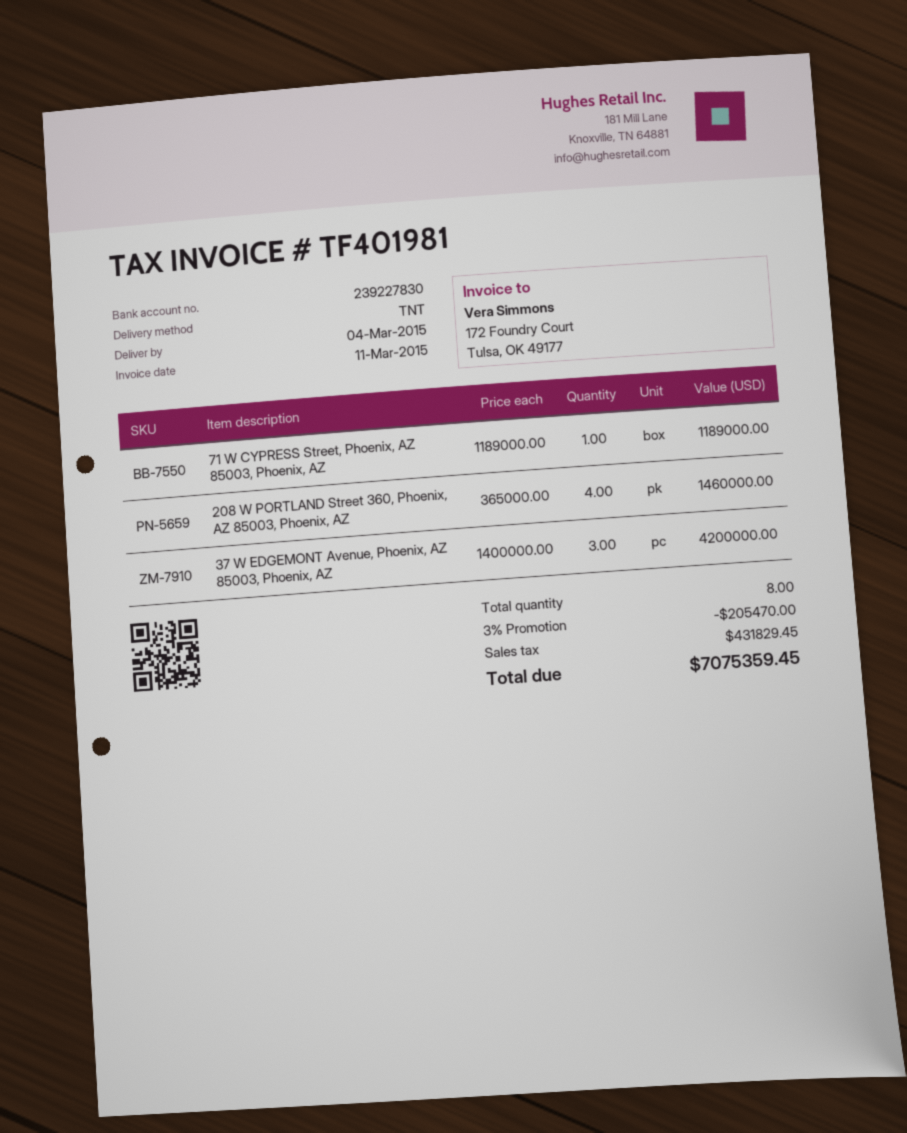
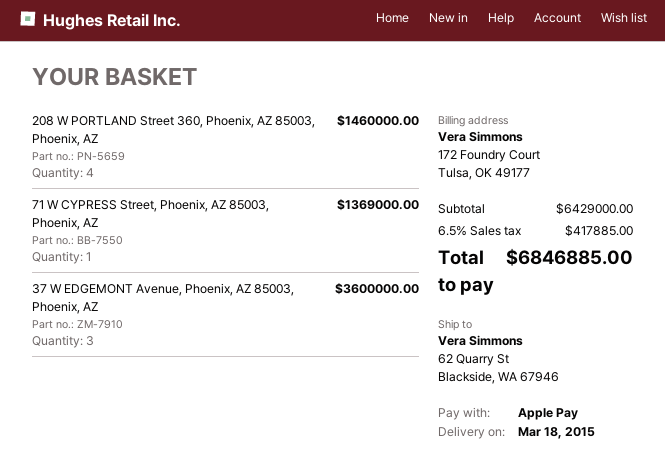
delivery date: 2015-03-04 -> 2015-03-18
71 W CYPRESS Street, Phoenix, AZ 85003, Phoenix, AZ: 1 for 1189000.00 -> 1 for 1369000.00
37 W EDGEMONT Avenue, Phoenix, AZ 85003, Phoenix, AZ: 3 for 4200000.00 -> 3 for 3600000.00
discount: 3% = 205470.00 -> none
tax: 431829.45 -> 417885.00
total: 7075359.45 -> 6846885.00

